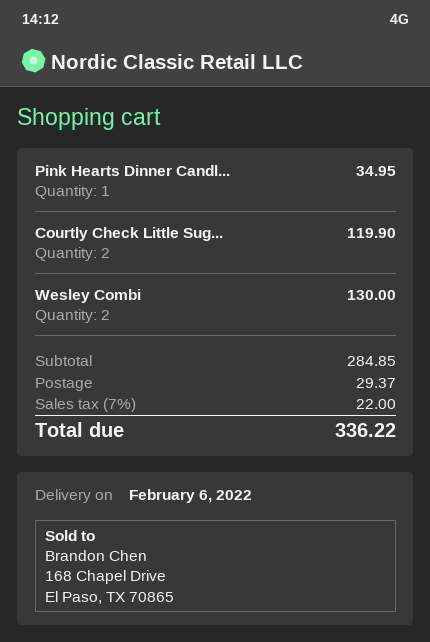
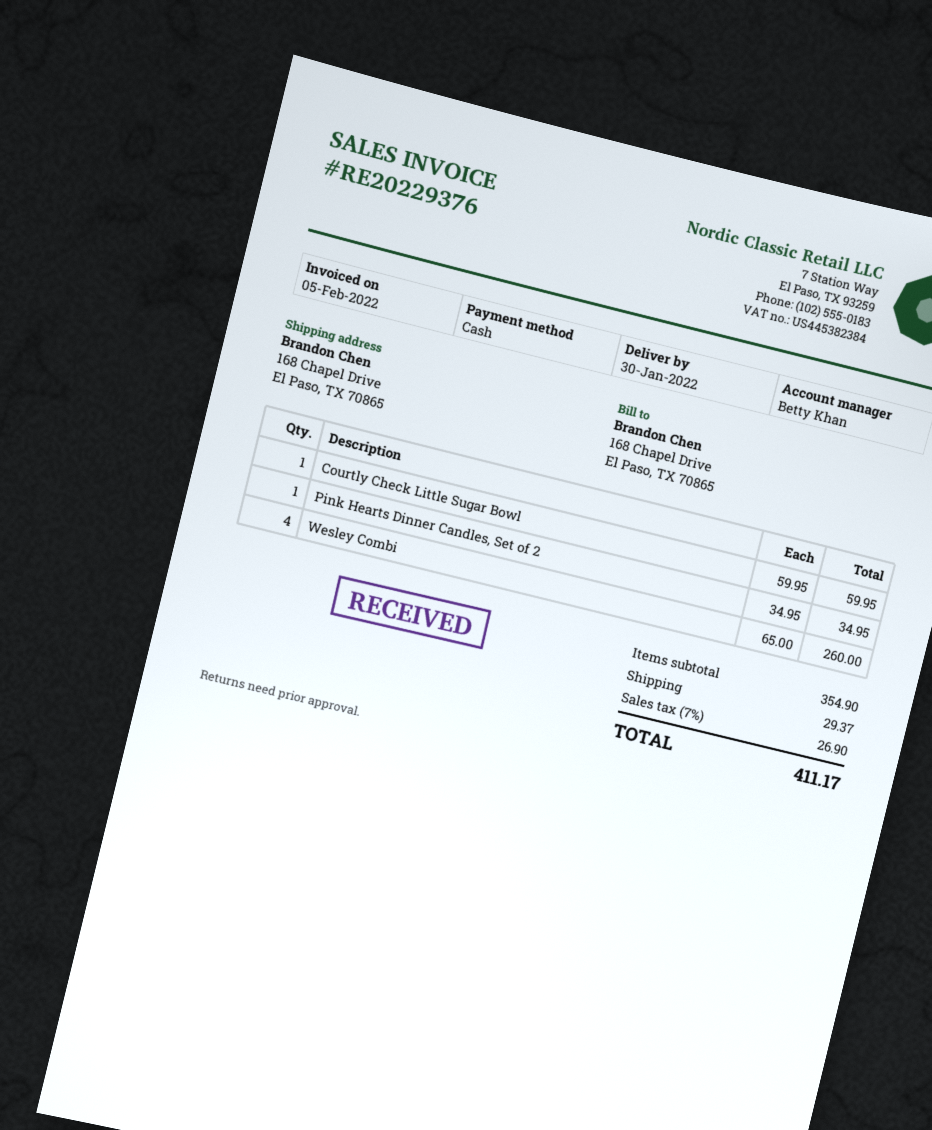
delivery date: 2022-02-06 -> 2022-01-30
Courtly Check Little Sug...: 2 for 119.90 -> 1 for 59.95
Wesley Combi: 2 for 130.00 -> 4 for 260.00
subtotal: 284.85 -> 354.90
tax: 7% = 22.00 -> 7% = 26.90
total: 336.22 -> 411.17

